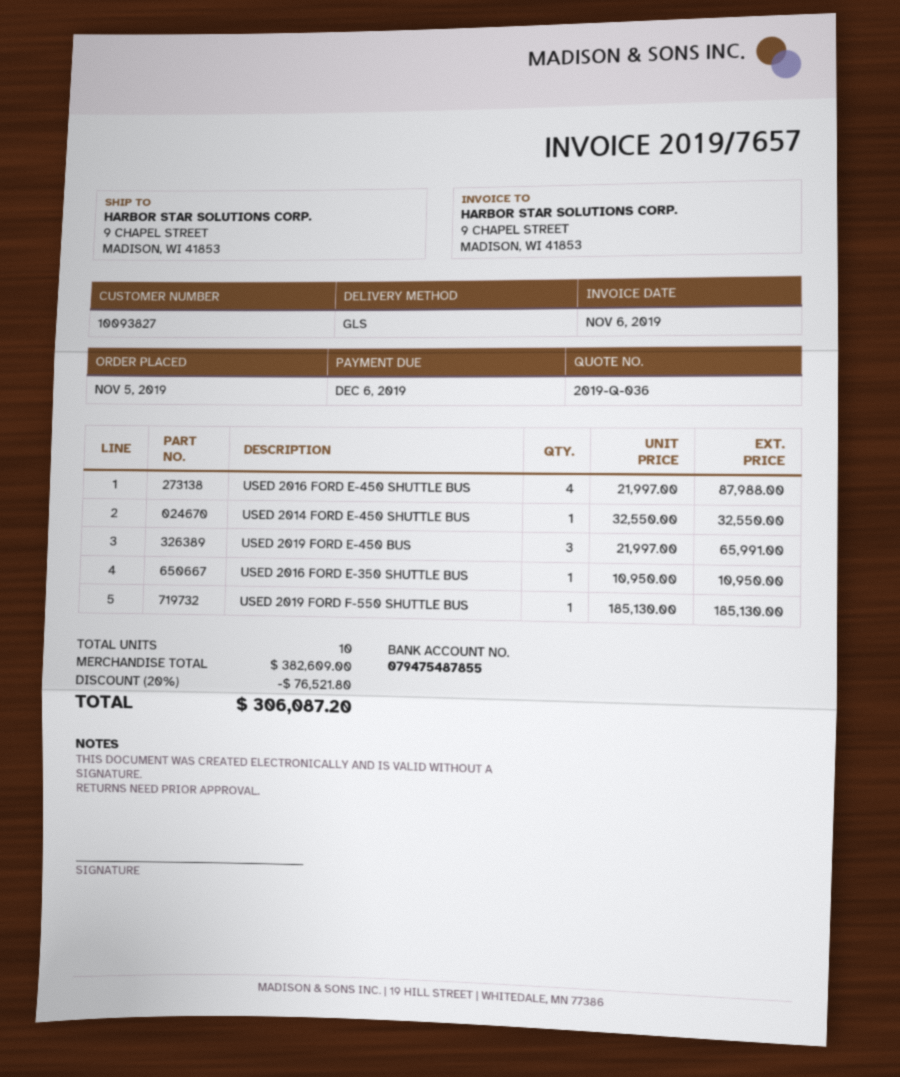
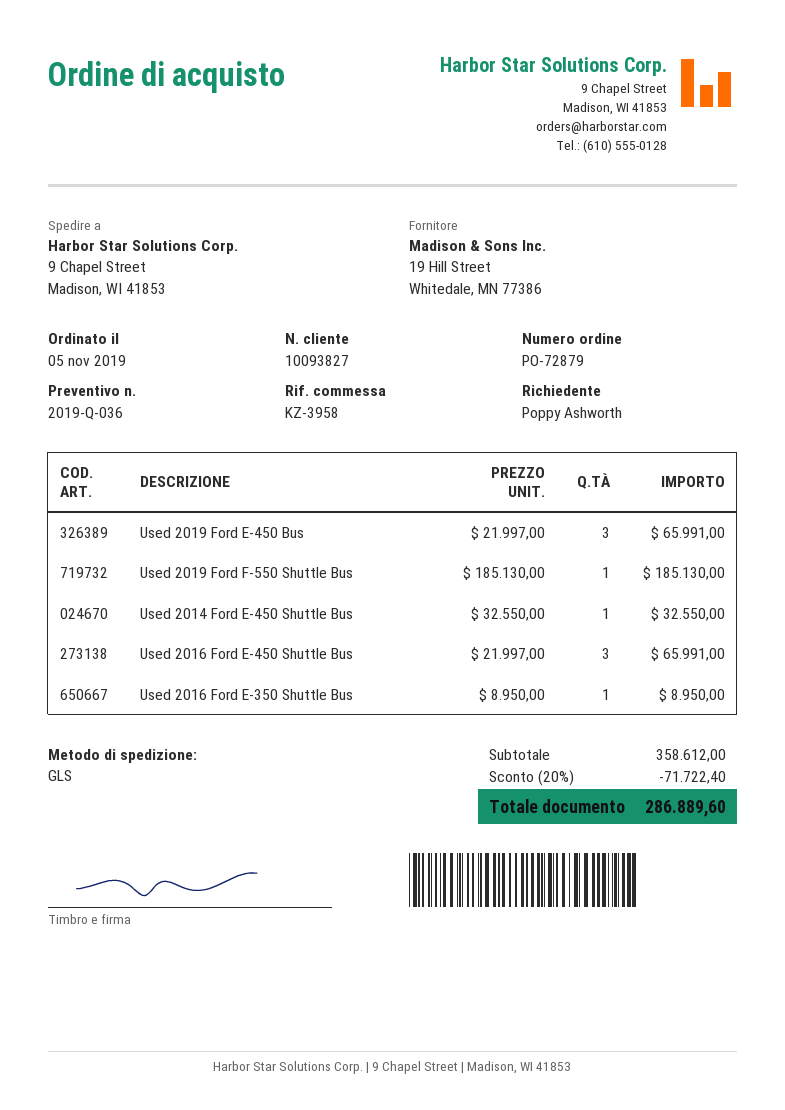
USED 2016 FORD E-450 SHUTTLE BUS: 4 x 21997.00 = 87988.00 -> 3 x 21997.00 = 65991.00
USED 2016 FORD E-350 SHUTTLE BUS: 1 x 10950.00 = 10950.00 -> 1 x 8950.00 = 8950.00
subtotal: 382609.00 -> 358612.00
discount: 20% = 76521.80 -> 20% = 71722.40
total: 306087.20 -> 286889.60

